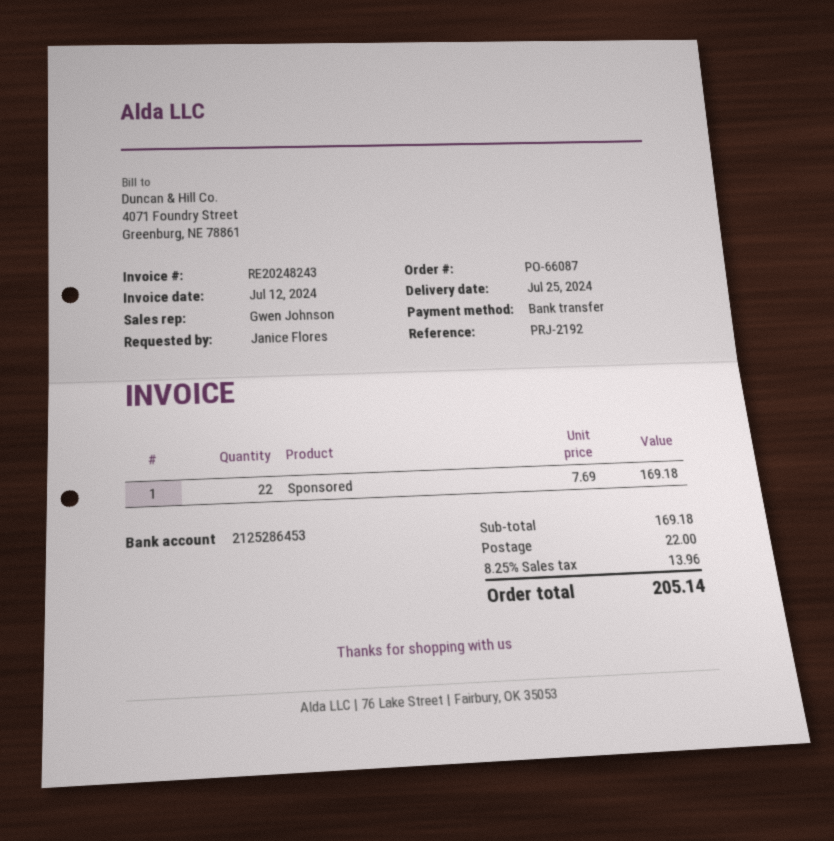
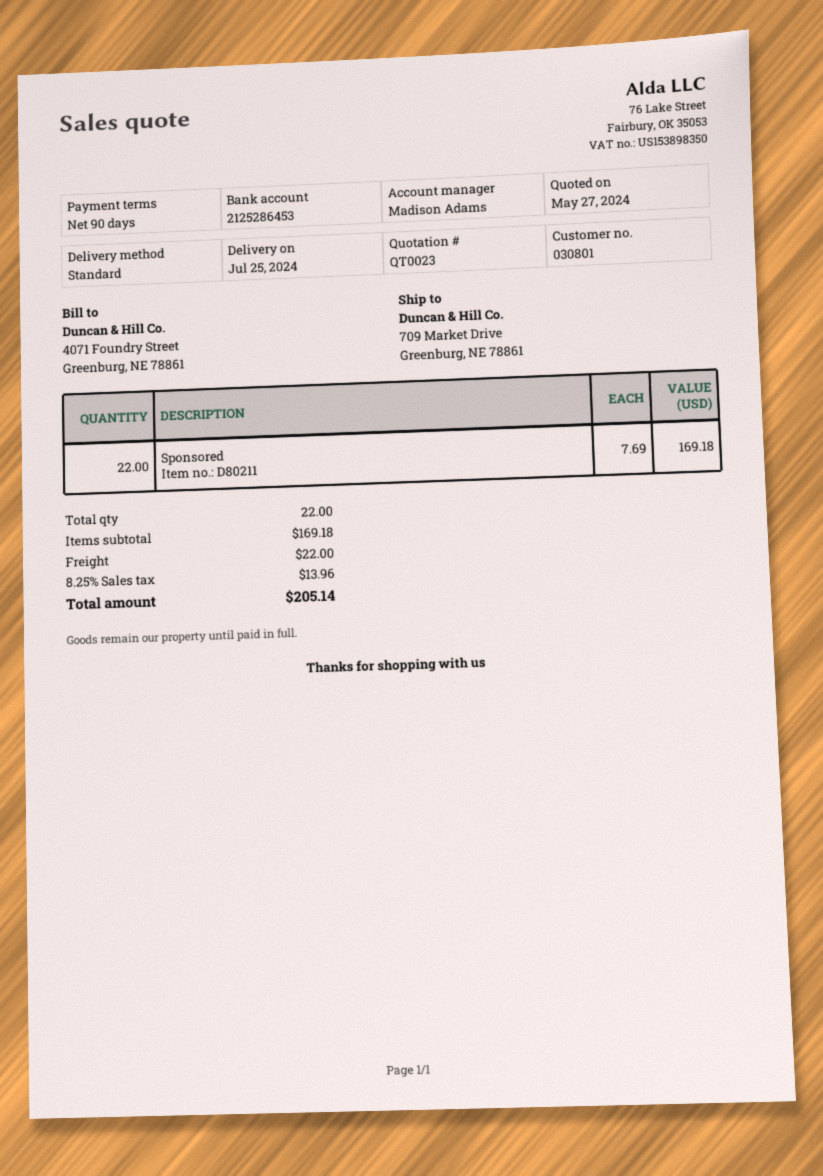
sales rep: Gwen Johnson -> Madison Adams

